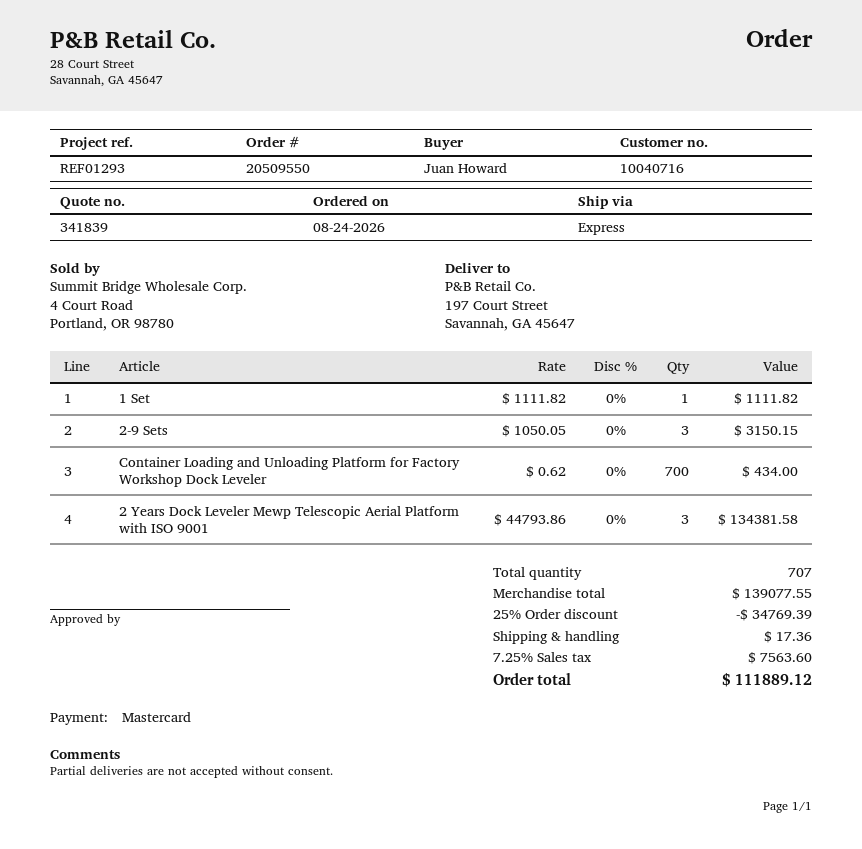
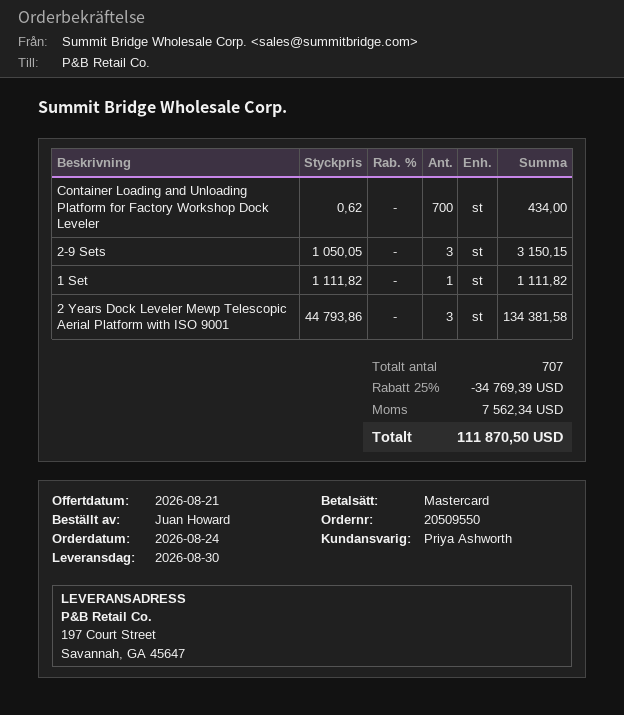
shipping: 17.36 -> none
tax: 7563.60 -> 7562.34
total: 111889.12 -> 111870.50

